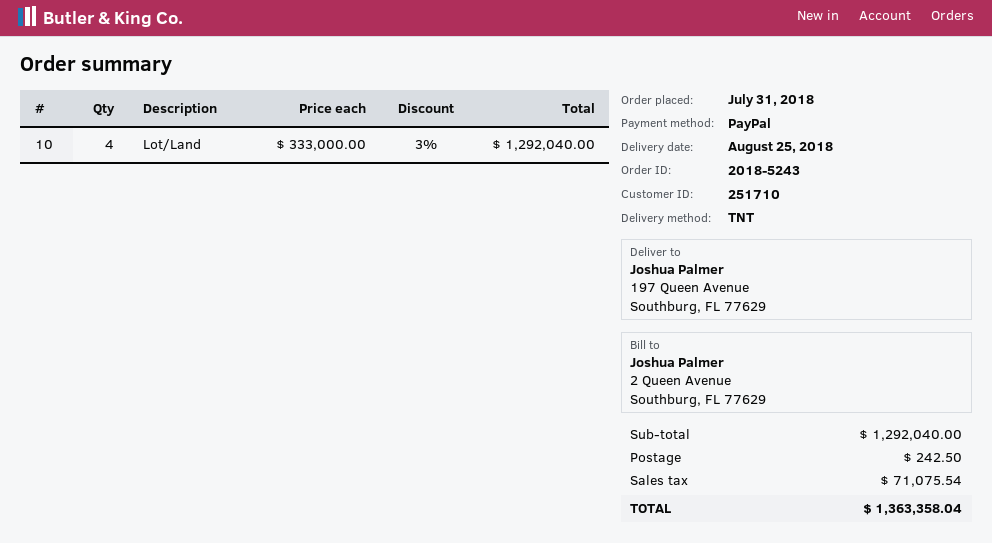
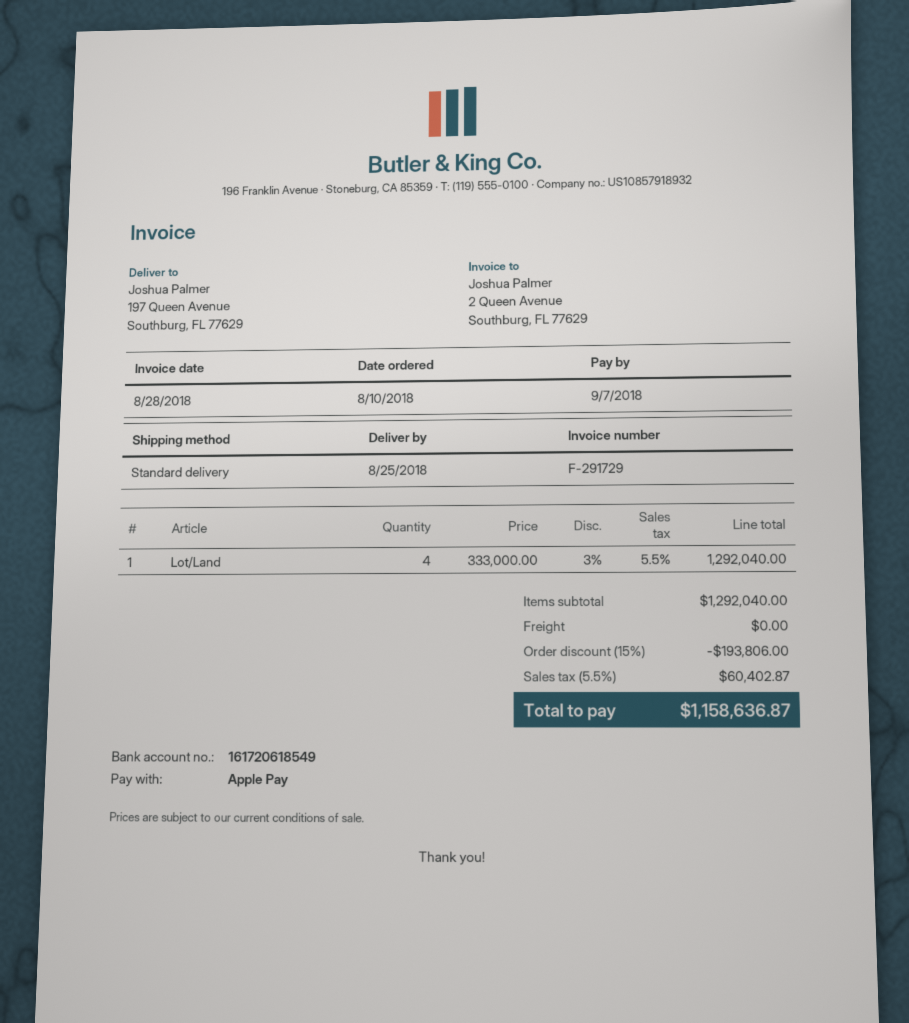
order date: 2018-07-31 -> 2018-08-10
payment method: PayPal -> Apple Pay
shipping method: TNT -> standard
discount: none -> 15% = 193806.00
shipping: 242.50 -> 0.00
tax: 71075.54 -> 60402.87
total: 1363358.04 -> 1158636.87

